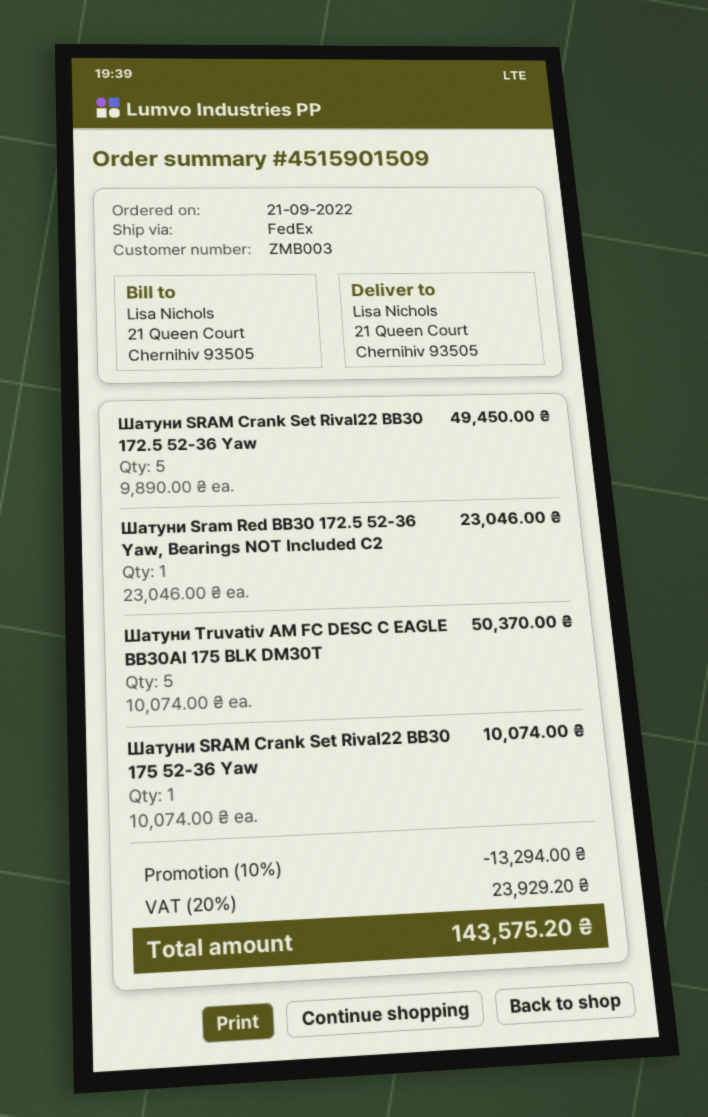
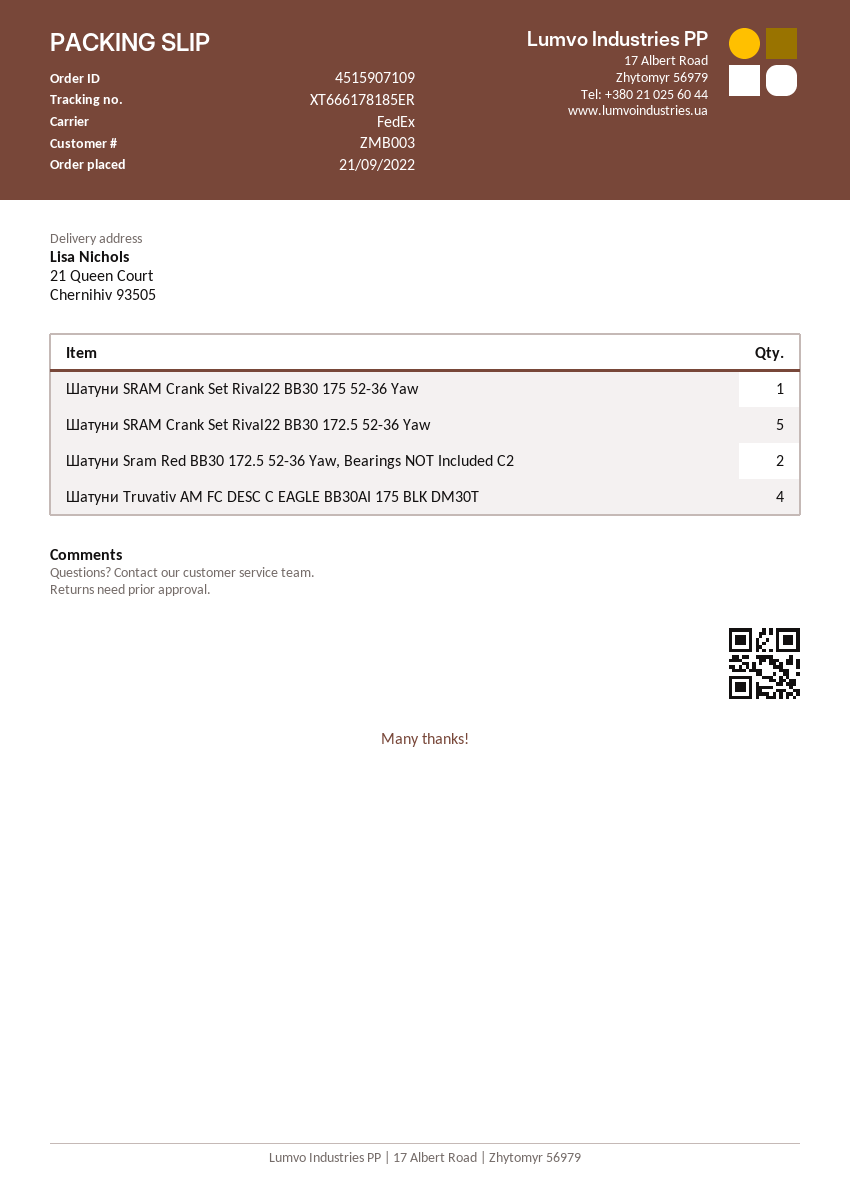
order number: 4515901509 -> 4515907109
Шатуни Sram Red BB30 172.5 52-36 Yaw, Bearings NOT Included C2: 1 -> 2
Шатуни Truvativ AM FC DESC C EAGLE BB30AI 175 BLK DM30T: 5 -> 4

